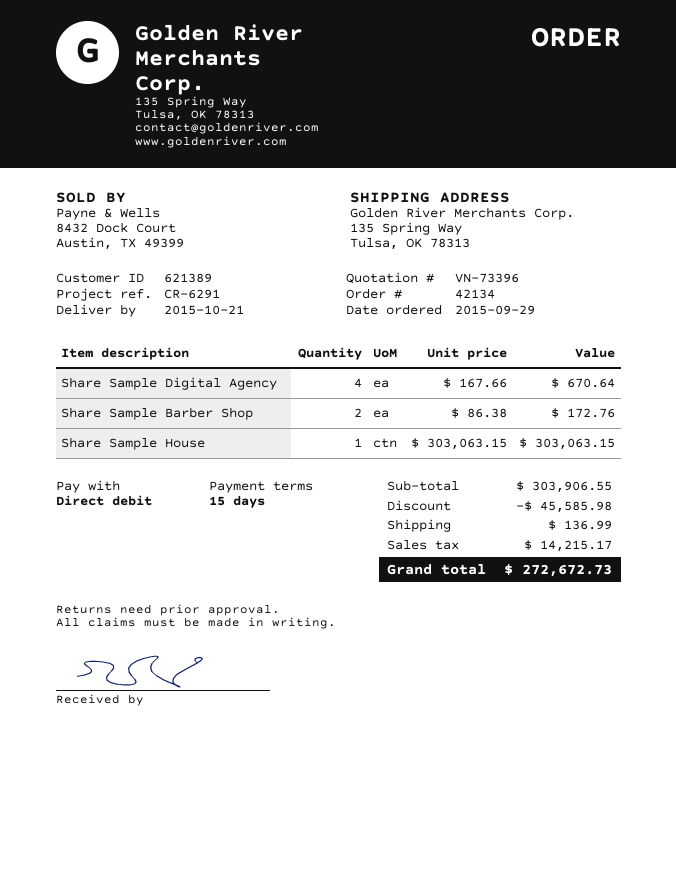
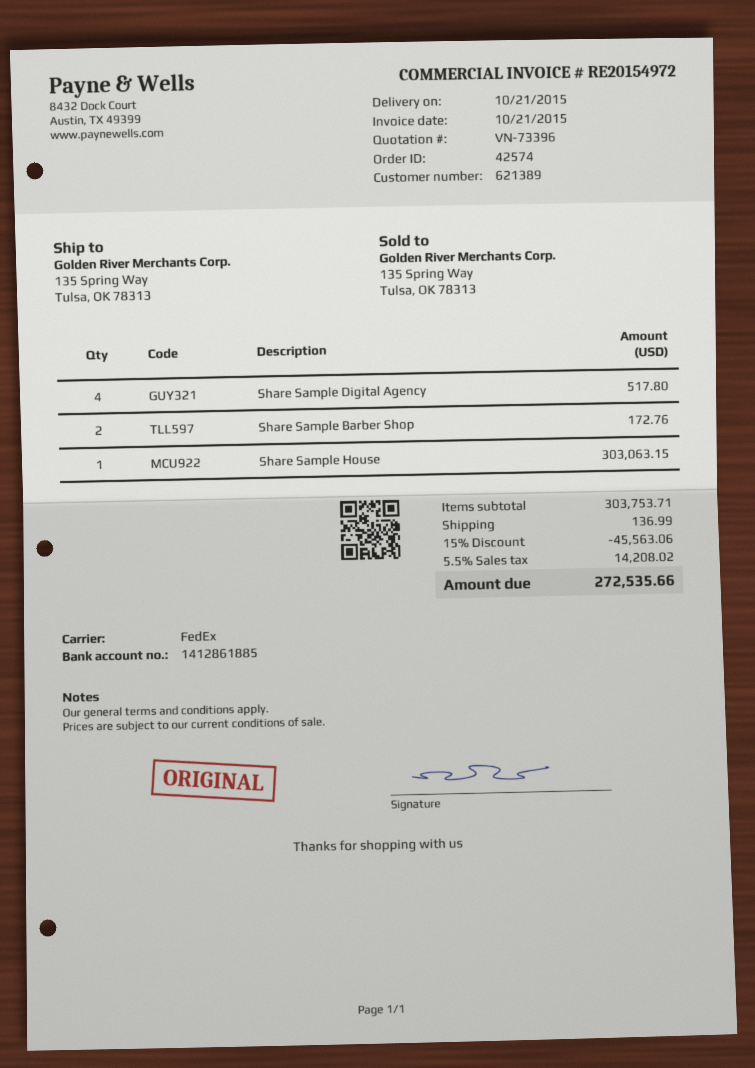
order number: 42134 -> 42574
Share Sample Digital Agency: 4 for 670.64 -> 4 for 517.80
subtotal: 303906.55 -> 303753.71
discount: 45585.98 -> 45563.06
tax: 14215.17 -> 14208.02
total: 272672.73 -> 272535.66

